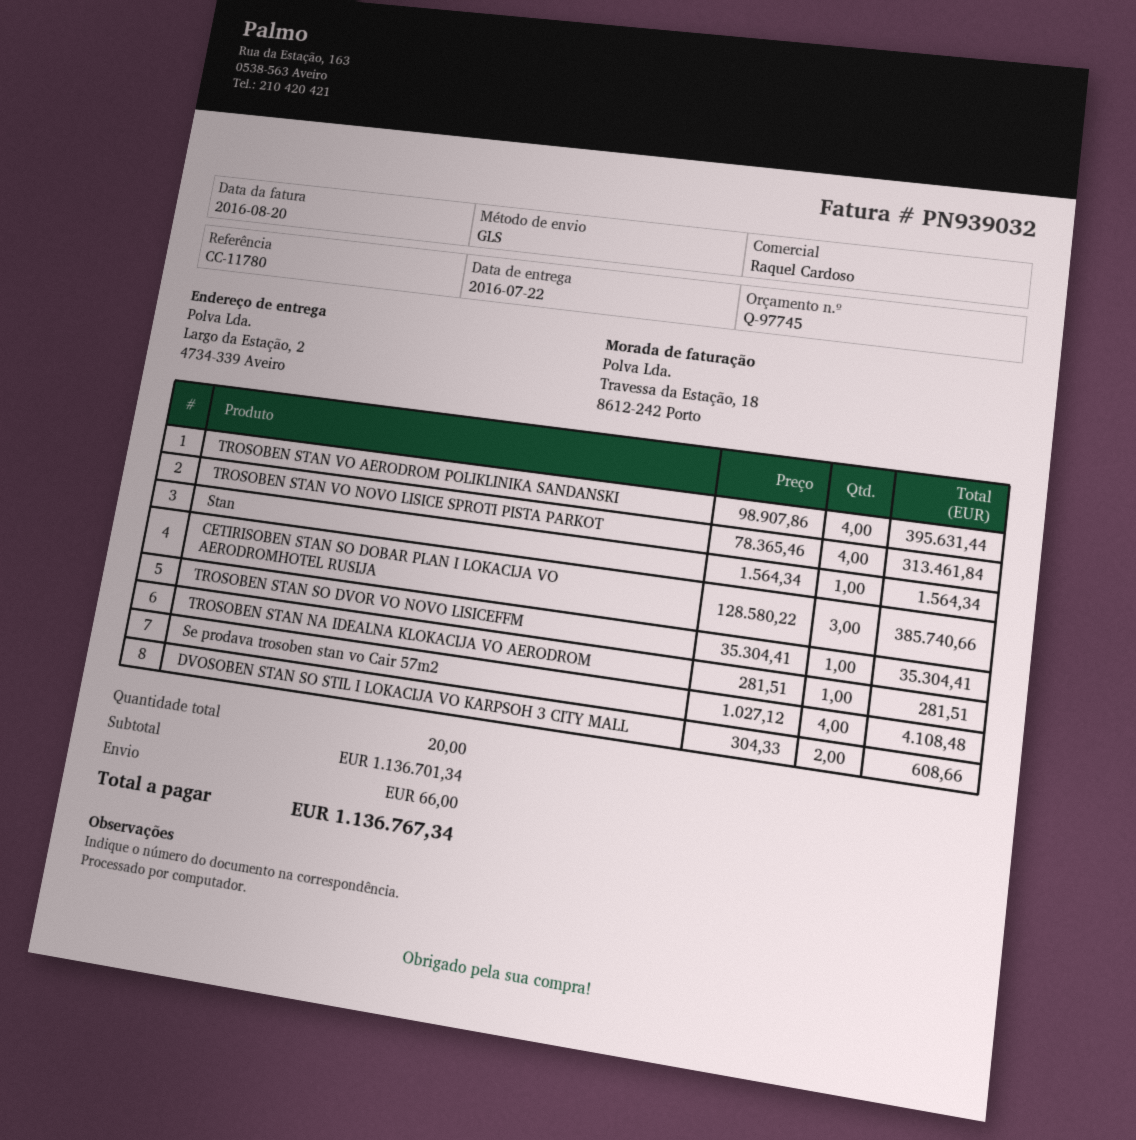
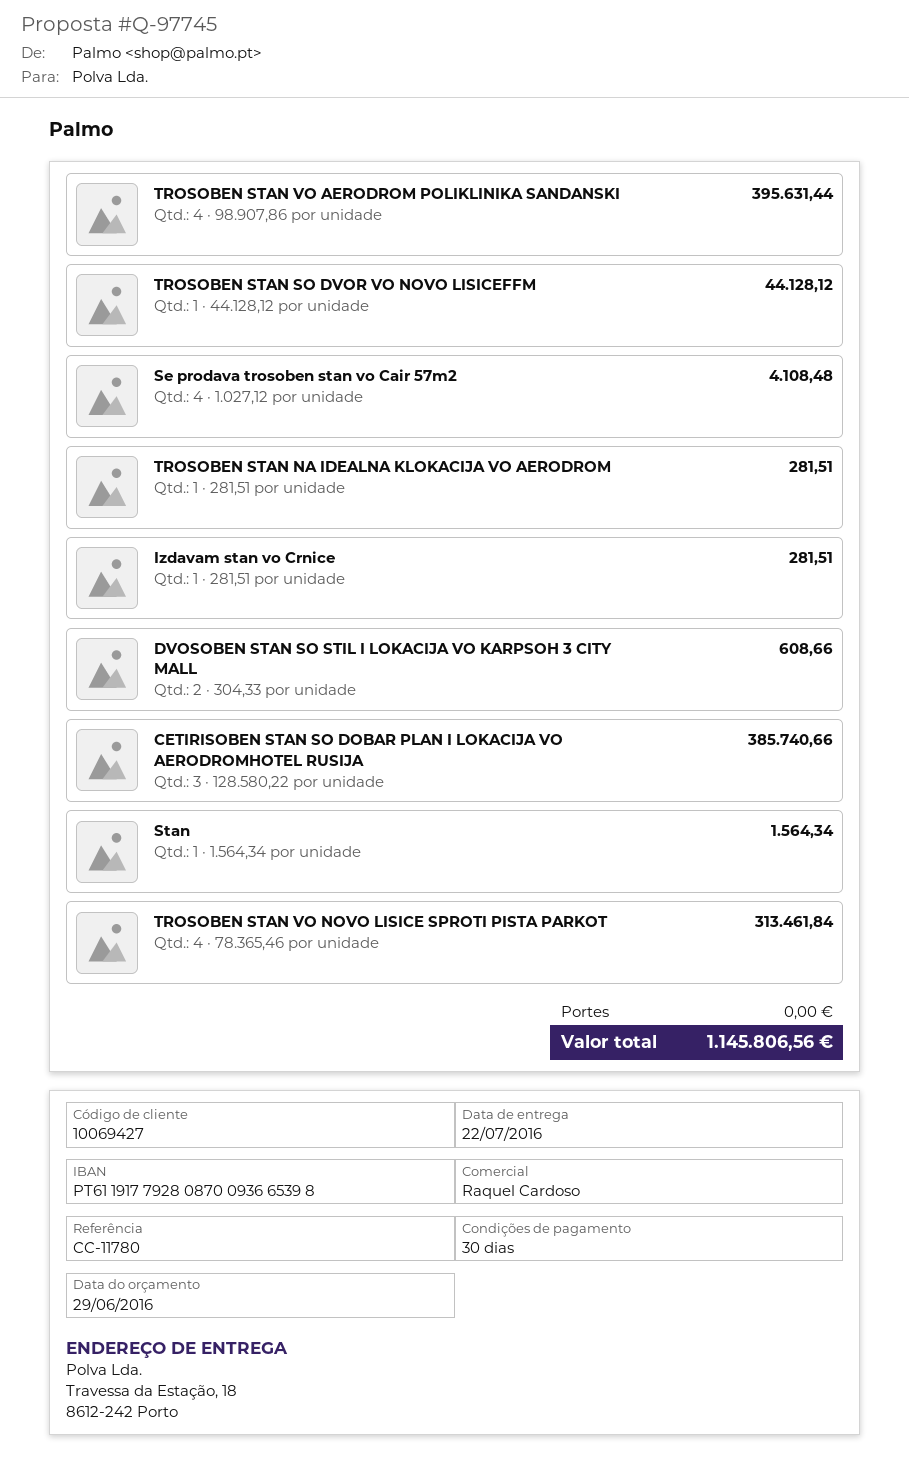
ship to: Largo da Estação, 2, 4734-339 Aveiro -> Travessa da Estação, 18, 8612-242 Porto
TROSOBEN STAN SO DVOR VO NOVO LISICEFFM: 1 x 35304.41 = 35304.41 -> 1 x 44128.12 = 44128.12
Izdavam stan vo Crnice: none -> 1 x 281.51 = 281.51
shipping: 66.00 -> 0.00
total: 1136767.34 -> 1145806.56

